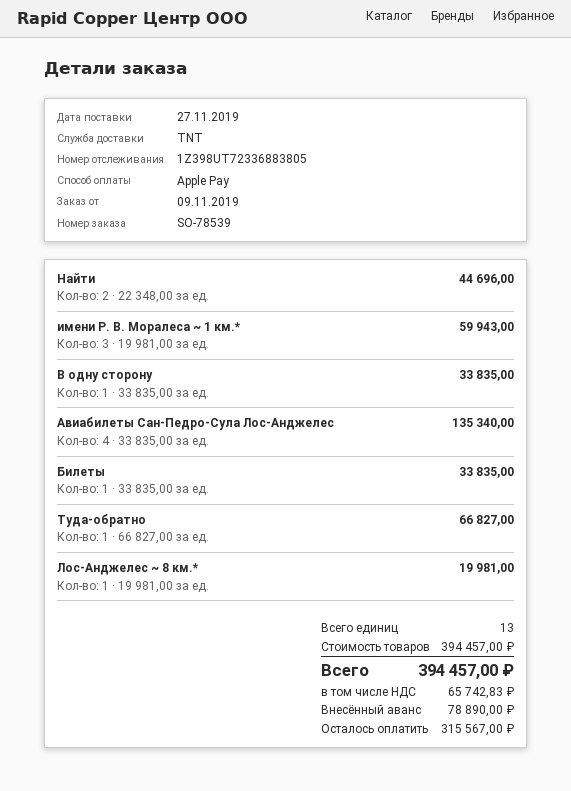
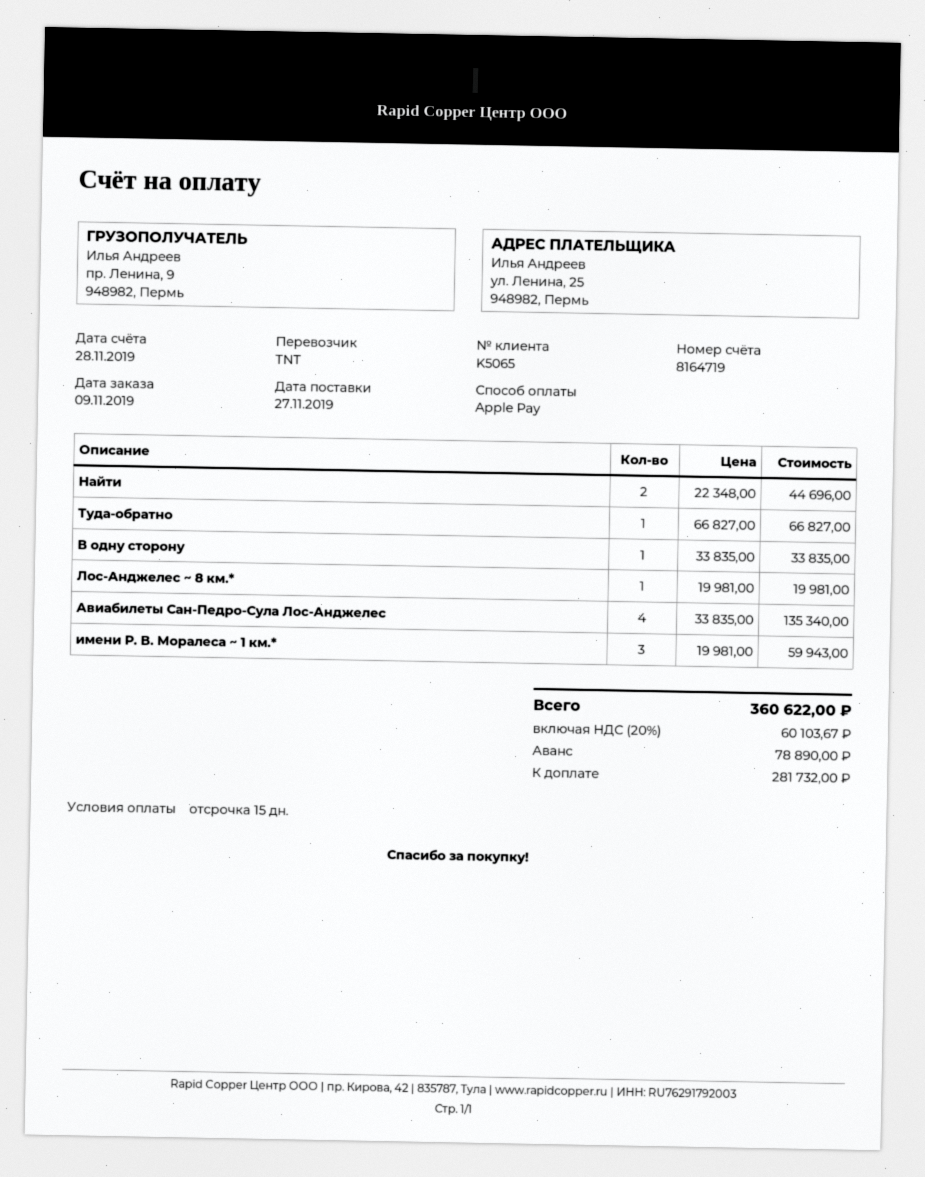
Билеты: 1 x 33835.00 = 33835.00 -> none
tax: 65742.83 -> 60103.67
total: 394457.00 -> 360622.00
balance: 315567.00 -> 281732.00

